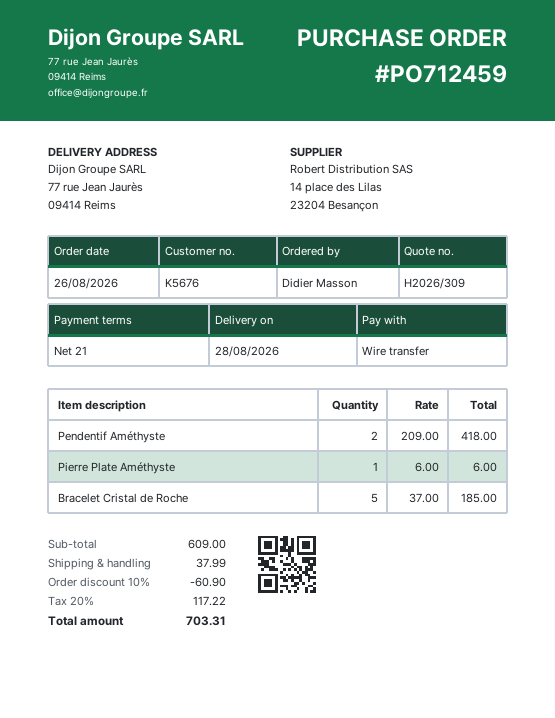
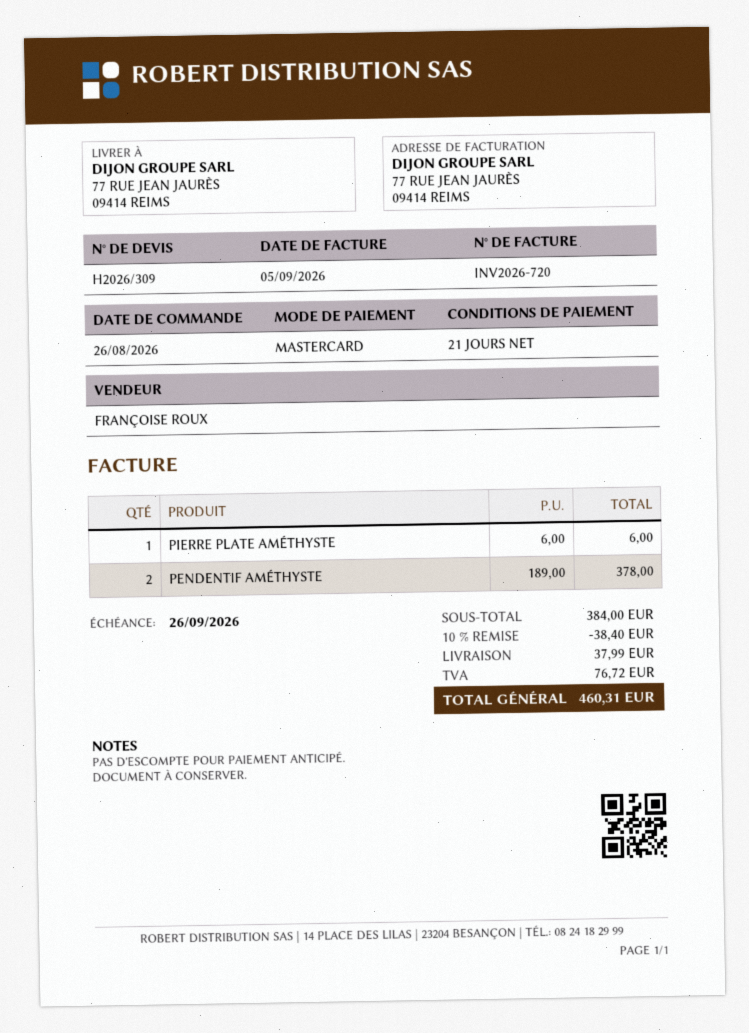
payment method: bank transfer -> Mastercard
Pendentif Améthyste: 2 x 209.00 = 418.00 -> 2 x 189.00 = 378.00
Bracelet Cristal de Roche: 5 x 37.00 = 185.00 -> none
subtotal: 609.00 -> 384.00
discount: 10% = 60.90 -> 10% = 38.40
tax: 117.22 -> 76.72
total: 703.31 -> 460.31

